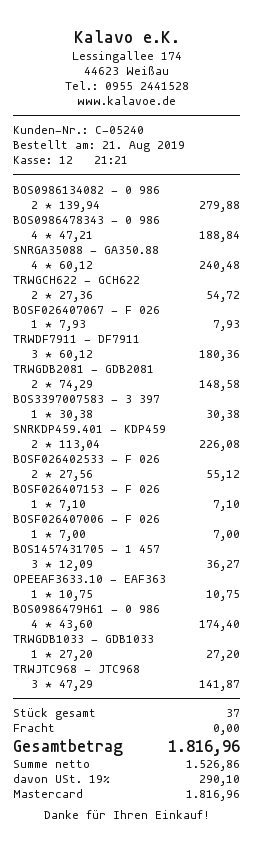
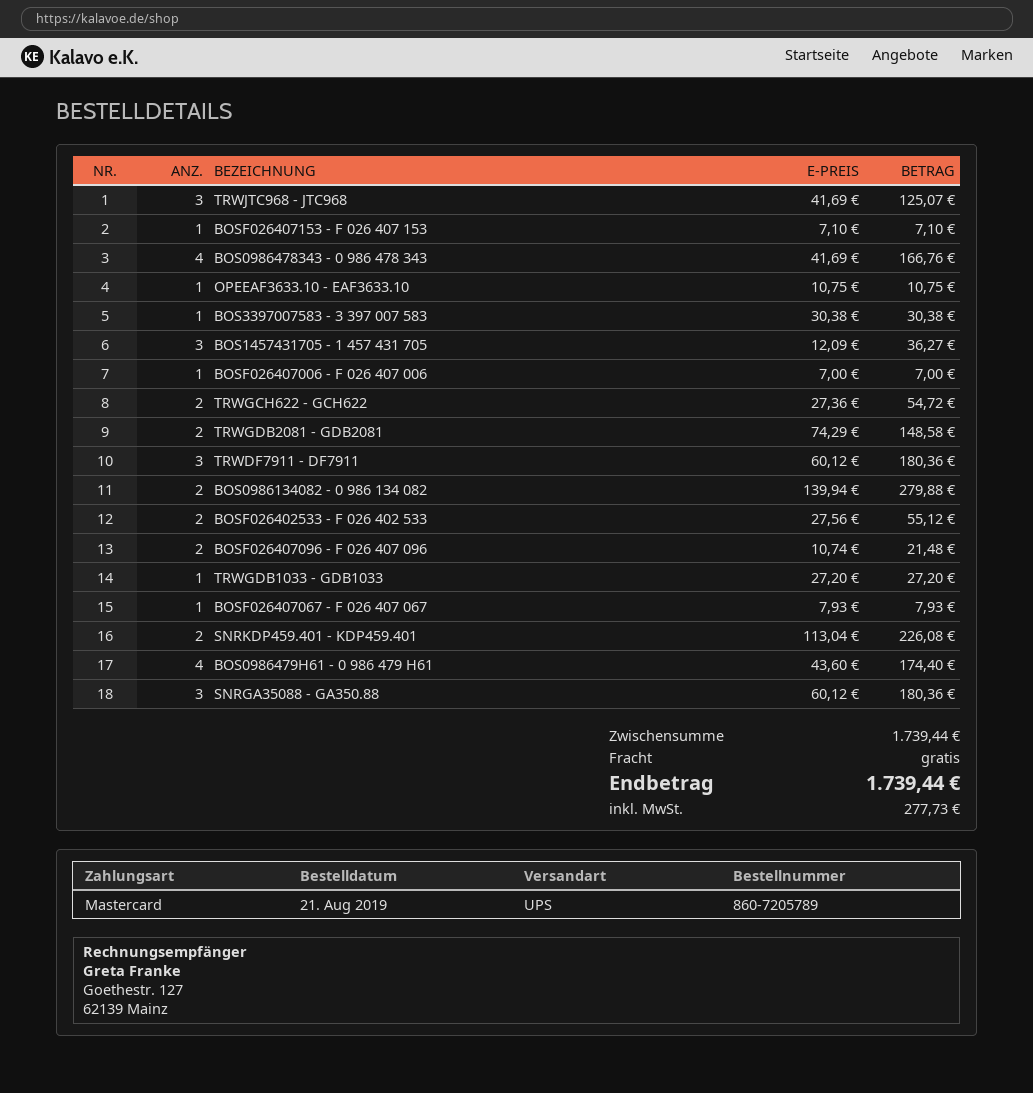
BOS0986478343 - 0 986: 4 x 47.21 = 188.84 -> 4 x 41.69 = 166.76
SNRGA35088 - GA350.88: 4 x 60.12 = 240.48 -> 3 x 60.12 = 180.36
TRWJTC968 - JTC968: 3 x 47.29 = 141.87 -> 3 x 41.69 = 125.07
BOSF026407096 - F 026 407 096: none -> 2 x 10.74 = 21.48
tax: 290.10 -> 277.73
total: 1816.96 -> 1739.44

